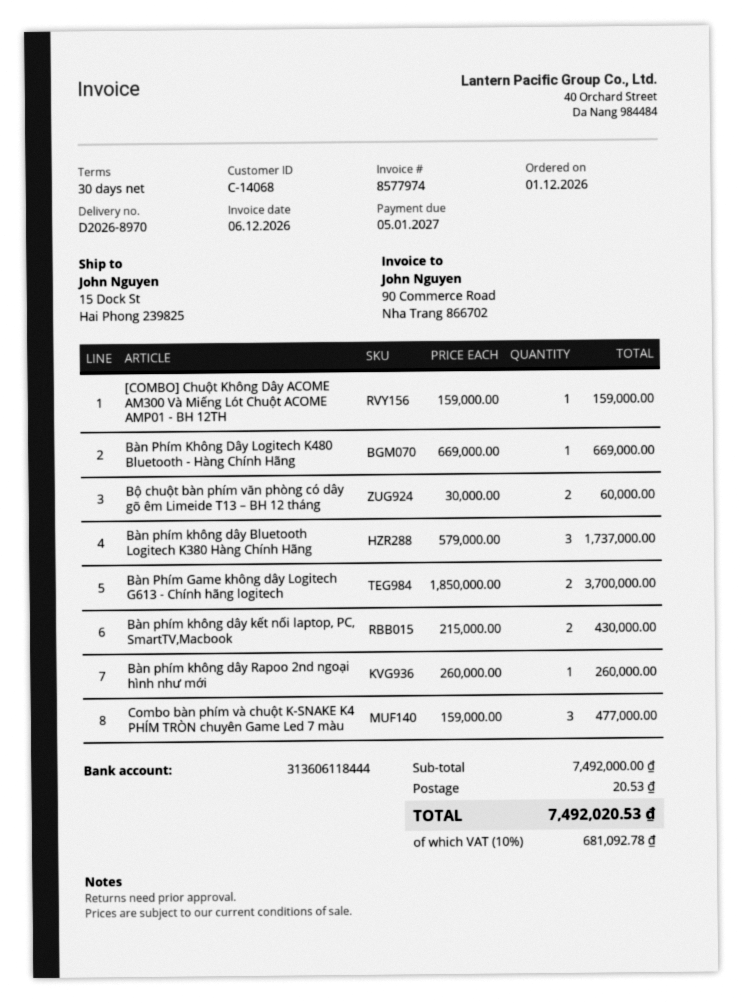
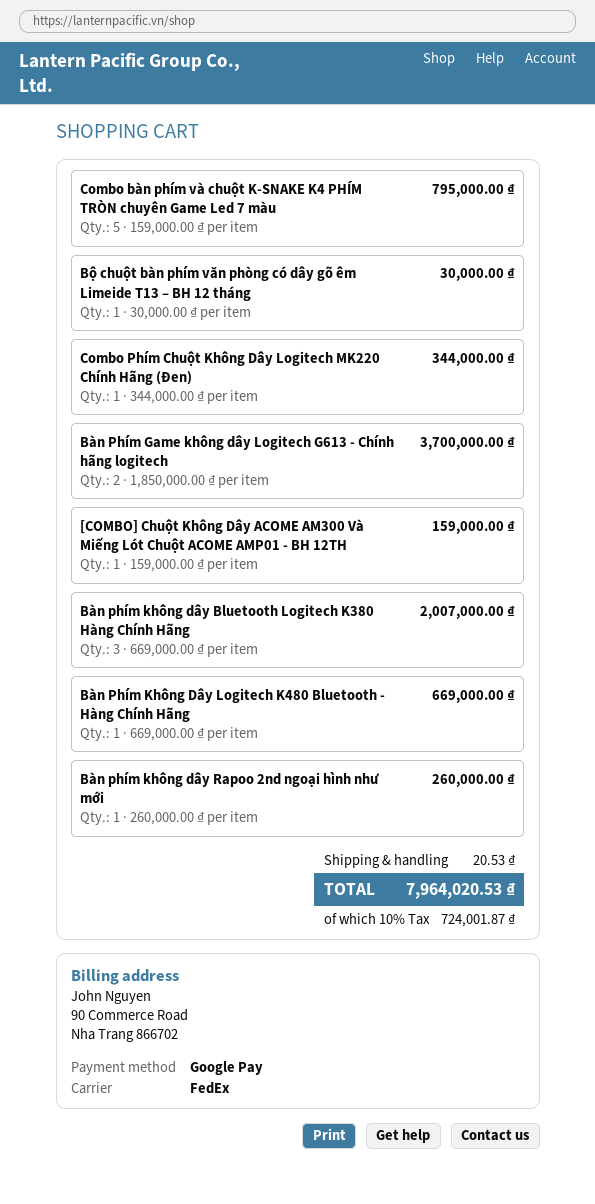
Bộ chuột bàn phím văn phòng có dây gõ êm Limeide T13 – BH 12 tháng: 2 x 30000.00 = 60000.00 -> 1 x 30000.00 = 30000.00
Bàn phím không dây Bluetooth Logitech K380 Hàng Chính Hãng: 3 x 579000.00 = 1737000.00 -> 3 x 669000.00 = 2007000.00
Bàn phím không dây kết nối laptop, PC, SmartTV,Macbook: 2 x 215000.00 = 430000.00 -> none
Combo bàn phím và chuột K-SNAKE K4 PHÍM TRÒN chuyên Game Led 7 màu: 3 x 159000.00 = 477000.00 -> 5 x 159000.00 = 795000.00
Combo Phím Chuột Không Dây Logitech MK220 Chính Hãng (Đen): none -> 1 x 344000.00 = 344000.00
tax: 10% = 681092.78 -> 10% = 724001.87
total: 7492020.53 -> 7964020.53

